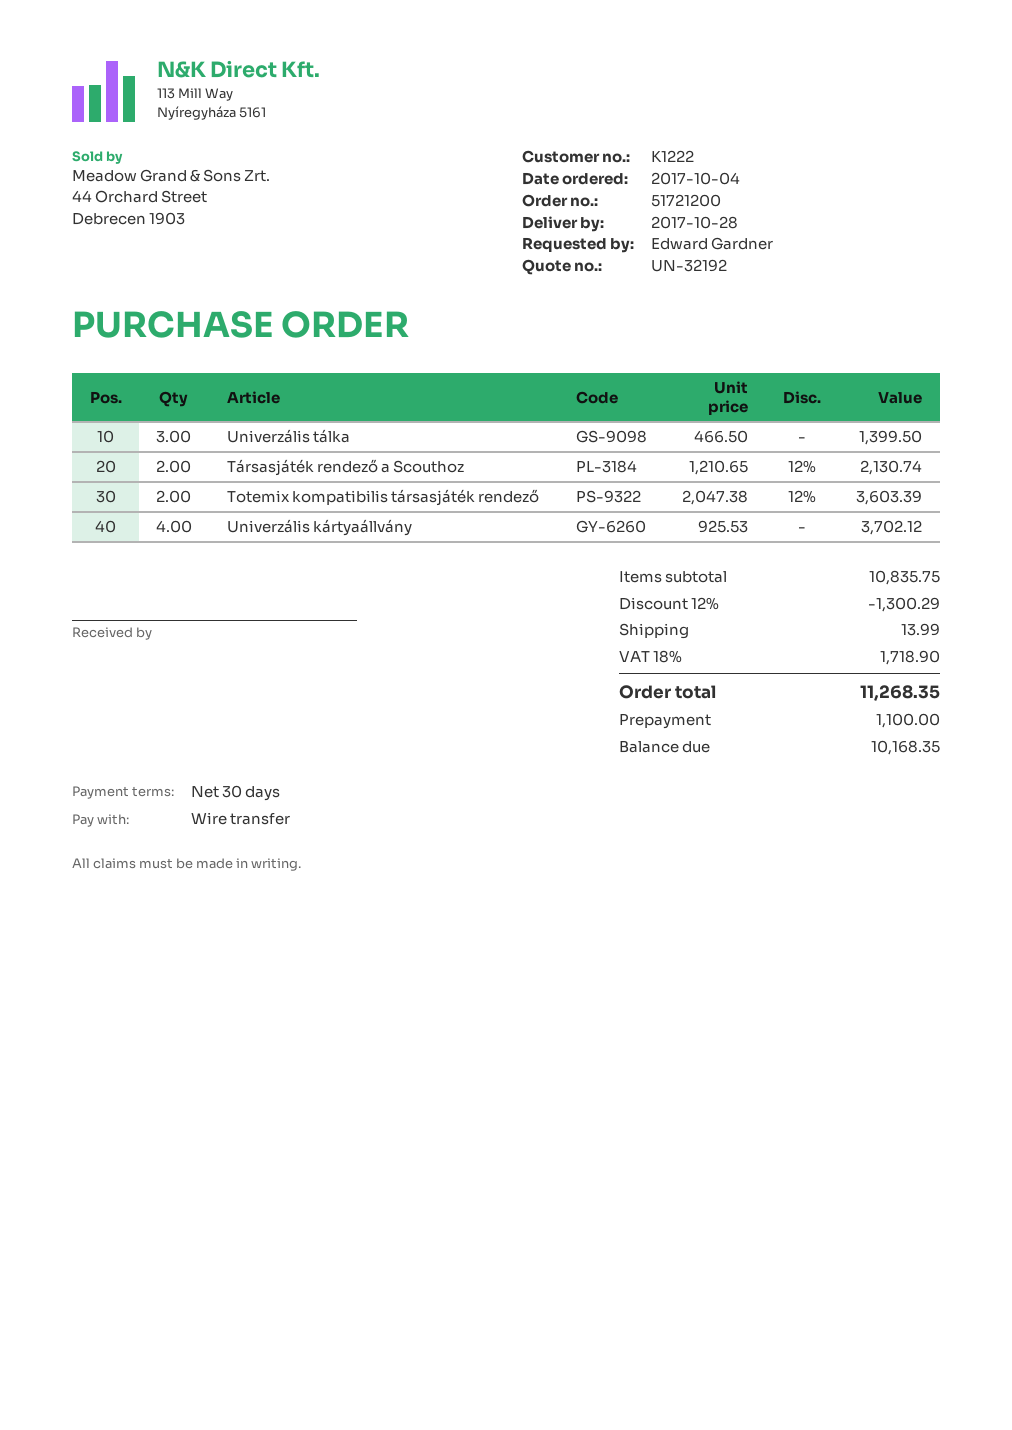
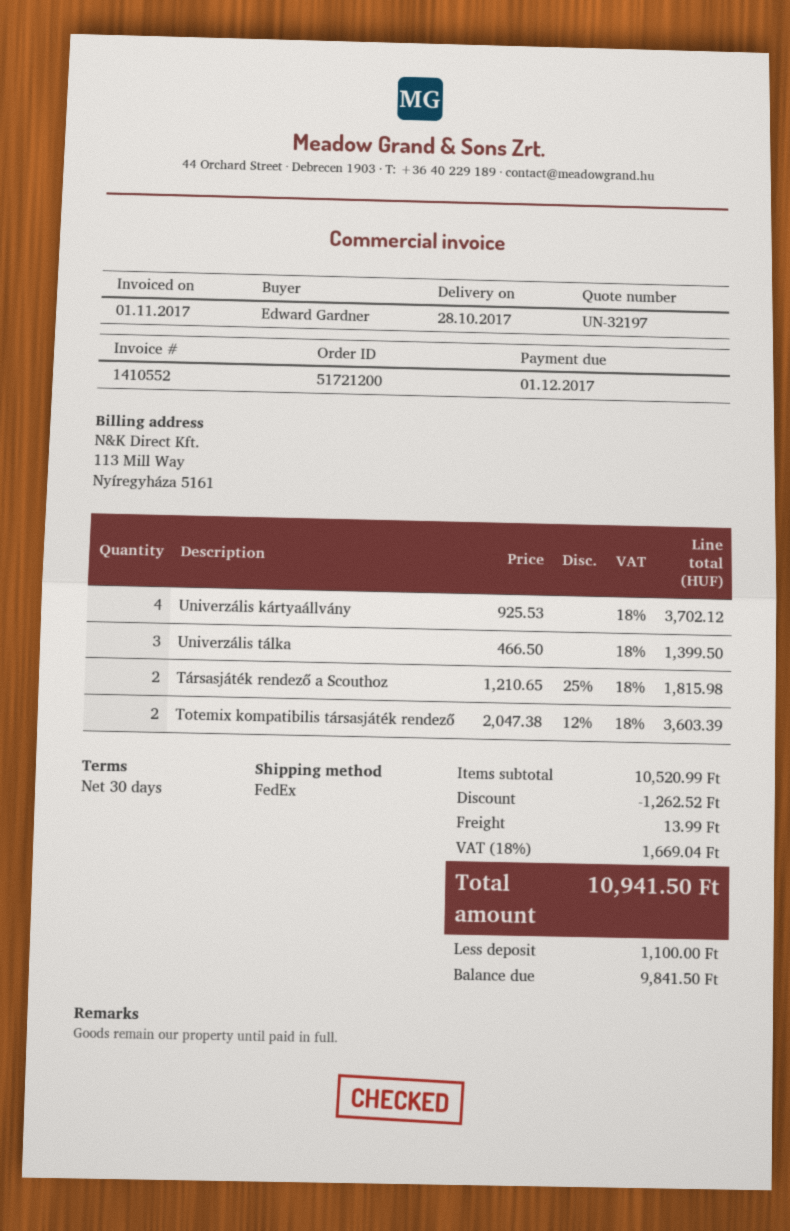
quote number: UN-32192 -> UN-32197
Társasjáték rendező a Scouthoz: 2 x 1210.65 - 12% = 2130.74 -> 2 x 1210.65 - 25% = 1815.98
subtotal: 10835.75 -> 10520.99
discount: 1300.29 -> 1262.52
tax: 18% = 1718.90 -> 18% = 1669.04
total: 11268.35 -> 10941.50
balance: 10168.35 -> 9841.50

